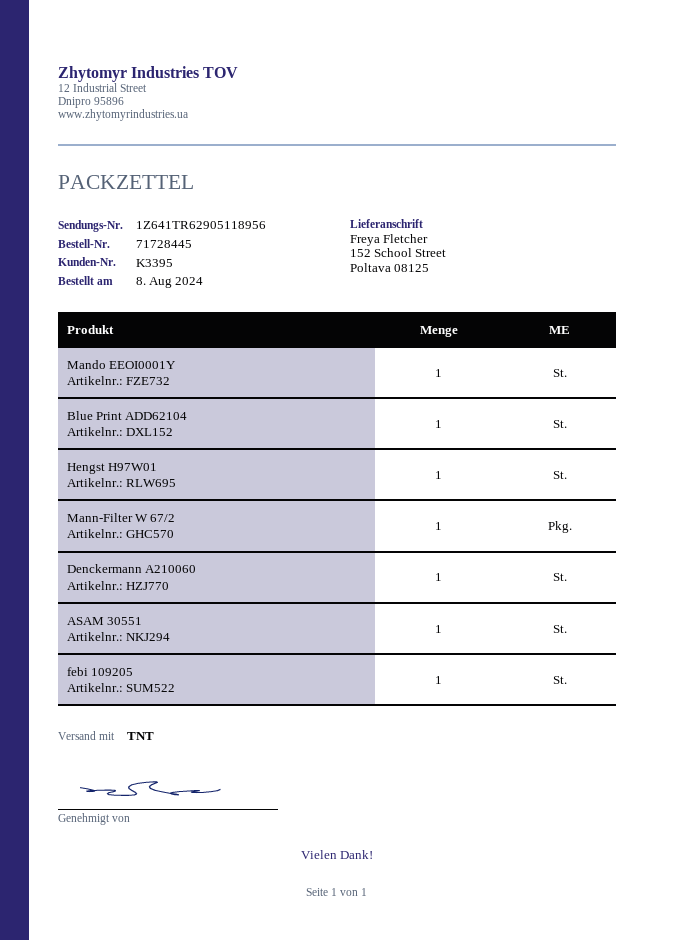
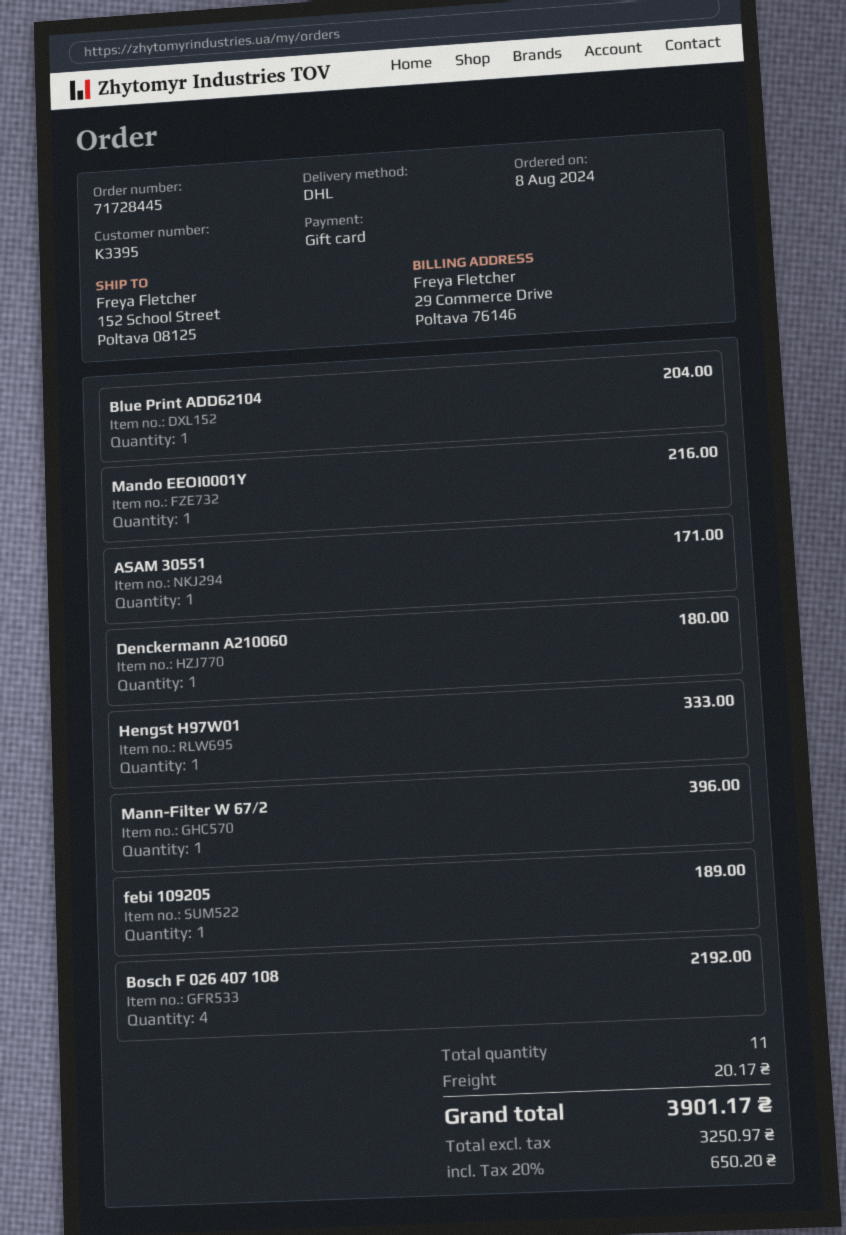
shipping method: TNT -> DHL
Bosch F 026 407 108: none -> 4

